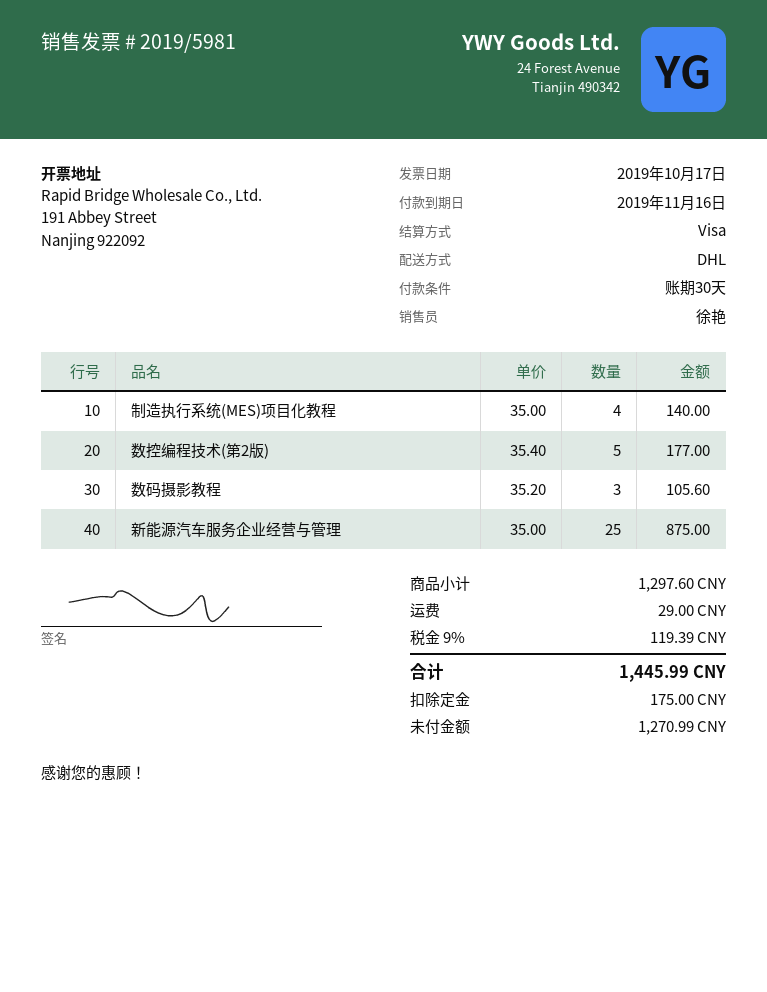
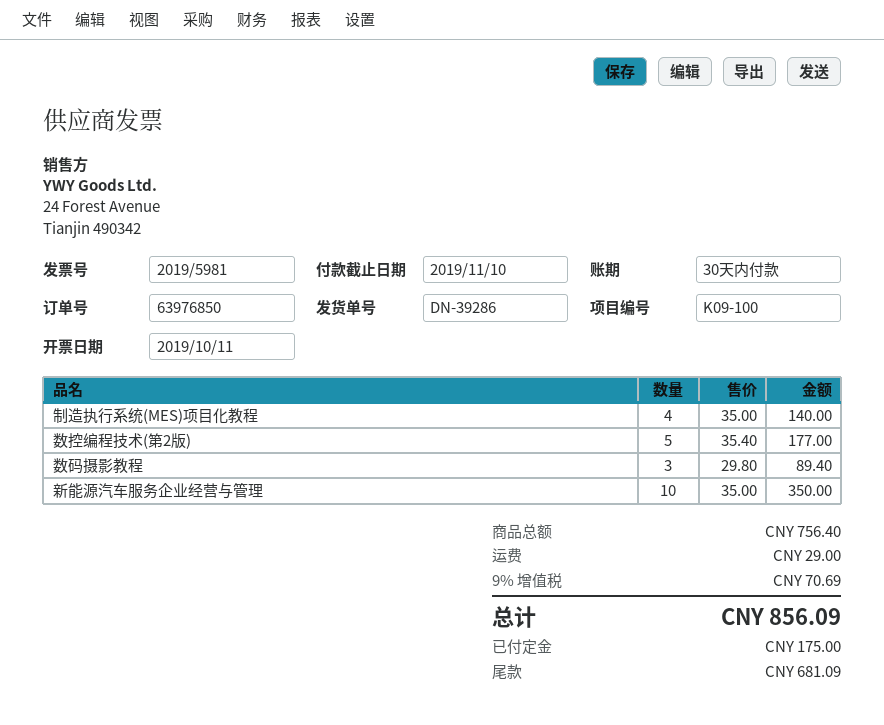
invoice date: 2019-10-17 -> 2019-10-11
due date: 2019-11-16 -> 2019-11-10
数码摄影教程: 3 x 35.20 = 105.60 -> 3 x 29.80 = 89.40
新能源汽车服务企业经营与管理: 25 x 35.00 = 875.00 -> 10 x 35.00 = 350.00
subtotal: 1297.60 -> 756.40
tax: 9% = 119.39 -> 9% = 70.69
total: 1445.99 -> 856.09
balance: 1270.99 -> 681.09

